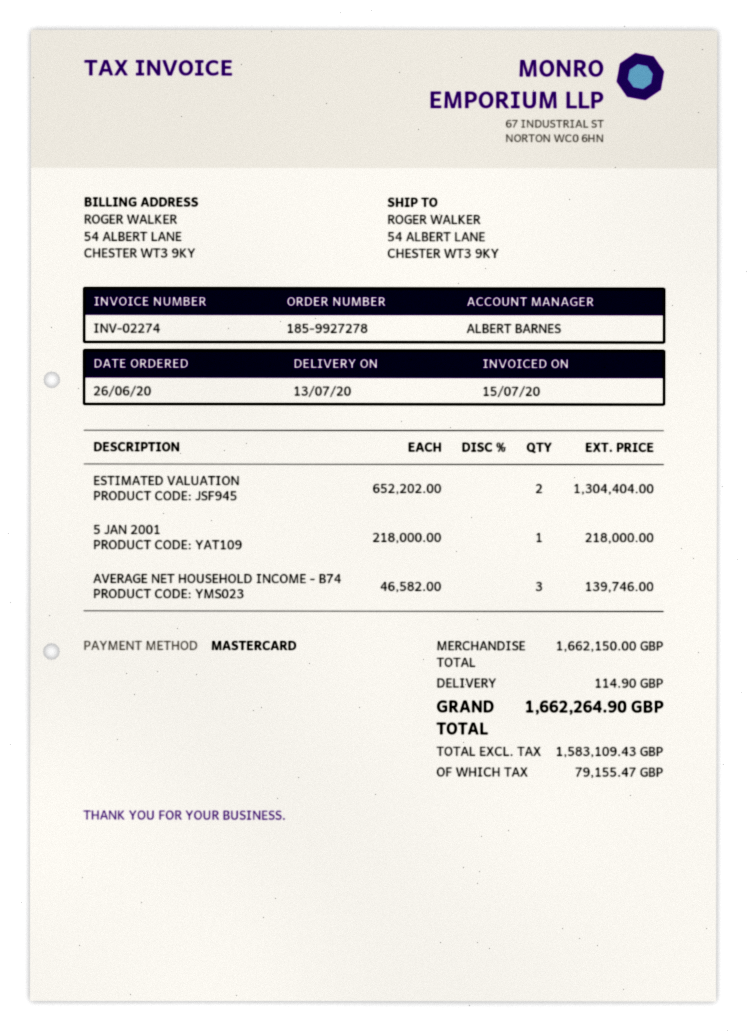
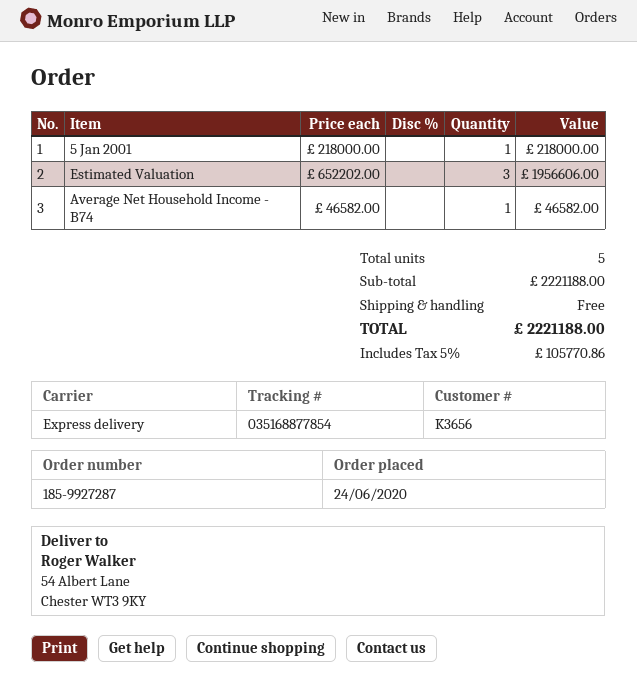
order number: 185-9927278 -> 185-9927287
order date: 2020-06-26 -> 2020-06-24
ESTIMATED VALUATION: 2 x 652202.00 = 1304404.00 -> 3 x 652202.00 = 1956606.00
AVERAGE NET HOUSEHOLD INCOME - B74: 3 x 46582.00 = 139746.00 -> 1 x 46582.00 = 46582.00
subtotal: 1662150.00 -> 2221188.00
shipping: 114.90 -> 0.00
tax: 79155.47 -> 105770.86
total: 1662264.90 -> 2221188.00

